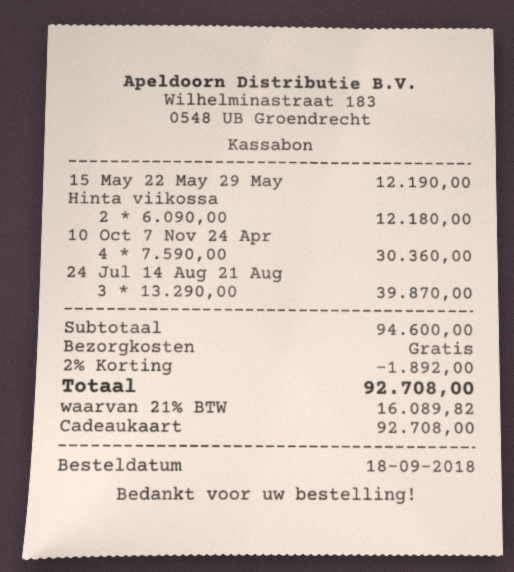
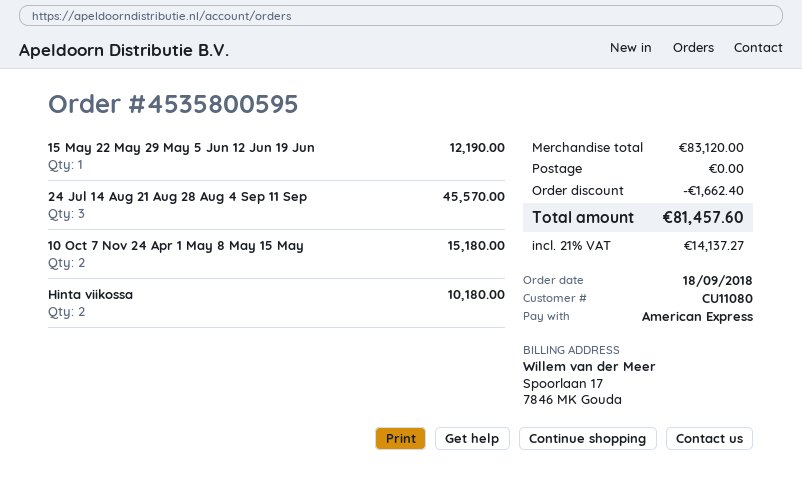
payment method: gift card -> American Express
Hinta viikossa: 2 for 12180.00 -> 2 for 10180.00
10 Oct 7 Nov 24 Apr: 4 for 30360.00 -> 2 for 15180.00
24 Jul 14 Aug 21 Aug: 3 for 39870.00 -> 3 for 45570.00
subtotal: 94600.00 -> 83120.00
discount: 1892.00 -> 1662.40
tax: 21% = 16089.82 -> 21% = 14137.27
total: 92708.00 -> 81457.60

